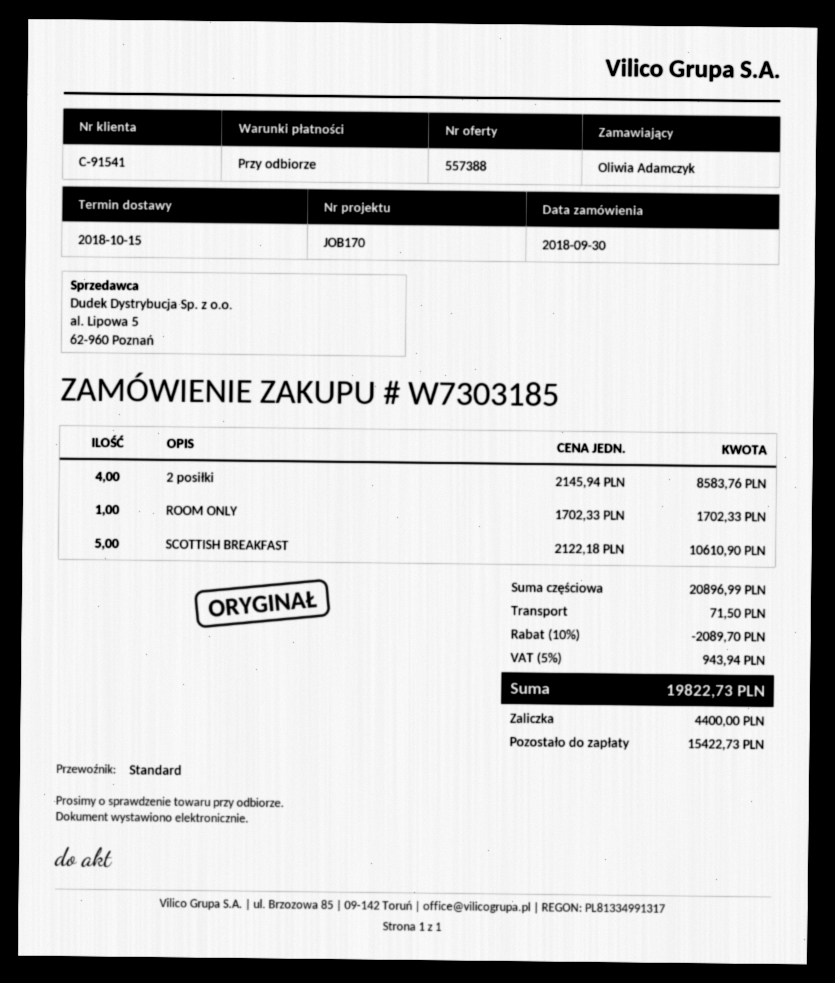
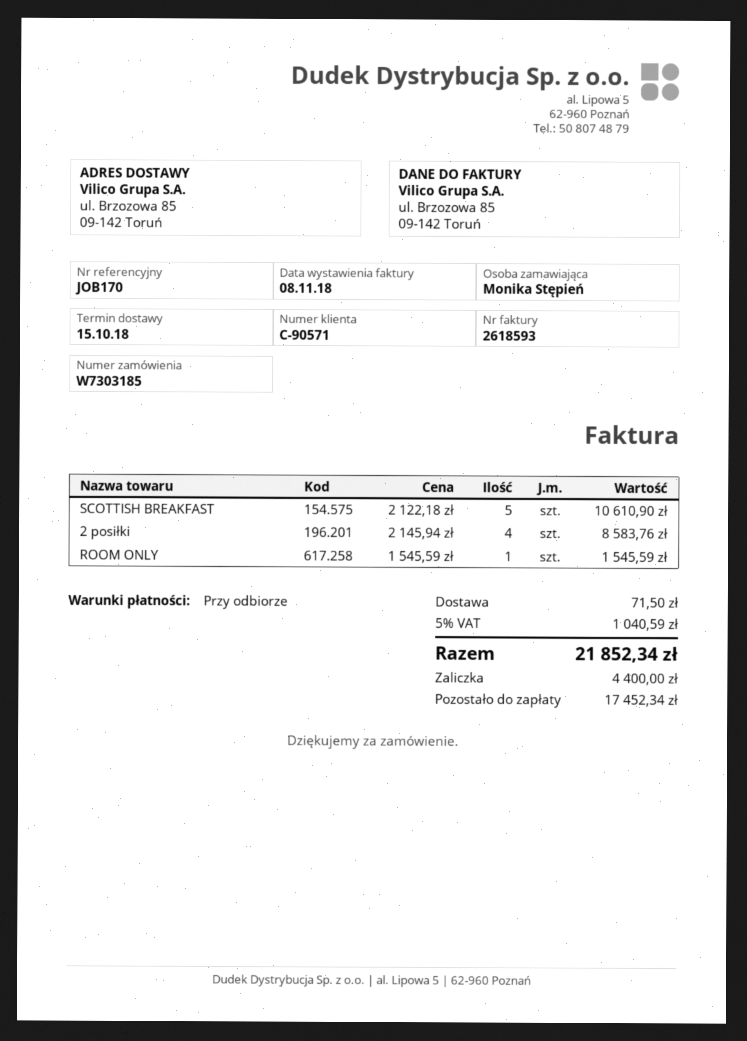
customer number: C-91541 -> C-90571
ordered by: Oliwia Adamczyk -> Monika Stępień
ROOM ONLY: 1 x 1702.33 = 1702.33 -> 1 x 1545.59 = 1545.59
discount: 10% = 2089.70 -> none
tax: 5% = 943.94 -> 5% = 1040.59
total: 19822.73 -> 21852.34
balance: 15422.73 -> 17452.34

